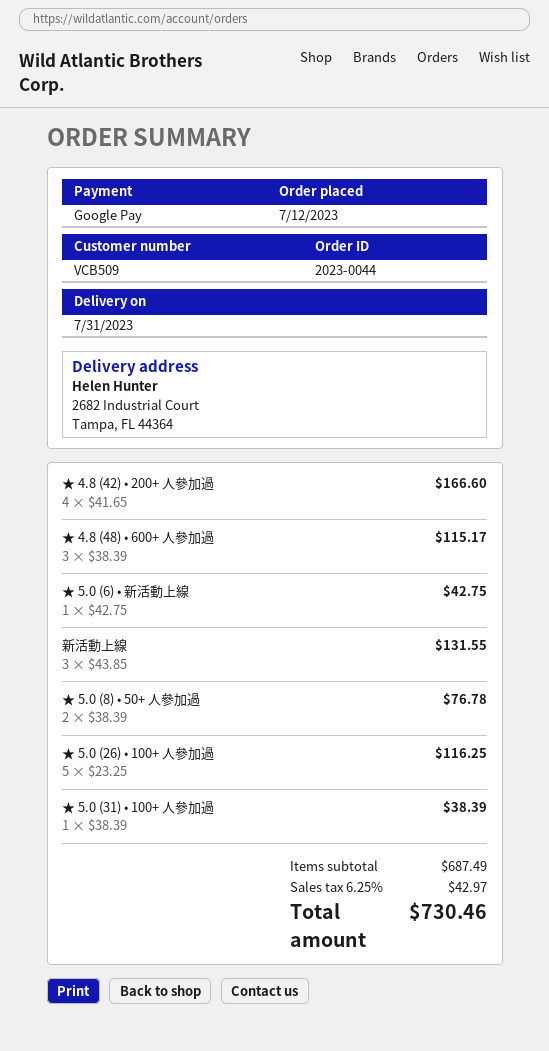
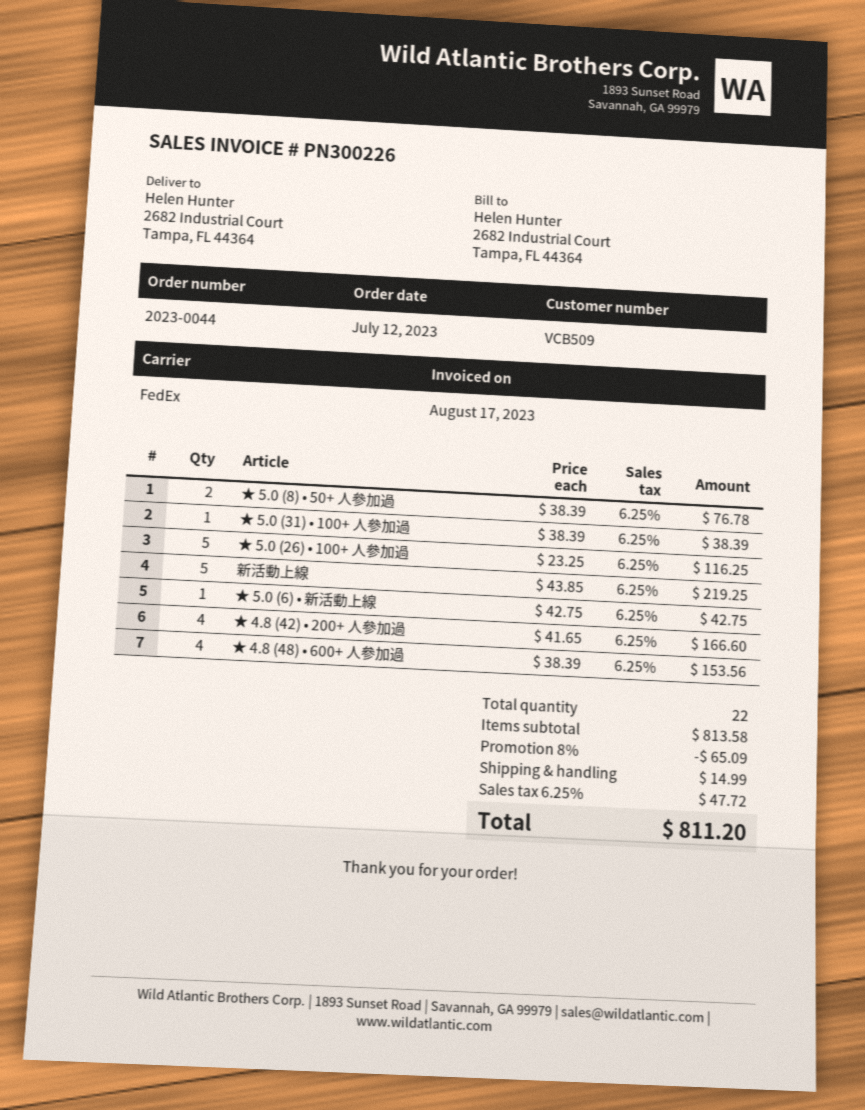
★ 4.8 (48) • 600+ 人參加過: 3 x 38.39 = 115.17 -> 4 x 38.39 = 153.56
新活動上線: 3 x 43.85 = 131.55 -> 5 x 43.85 = 219.25
subtotal: 687.49 -> 813.58
discount: none -> 8% = 65.09
shipping: none -> 14.99
tax: 6.25% = 42.97 -> 6.25% = 47.72
total: 730.46 -> 811.20

